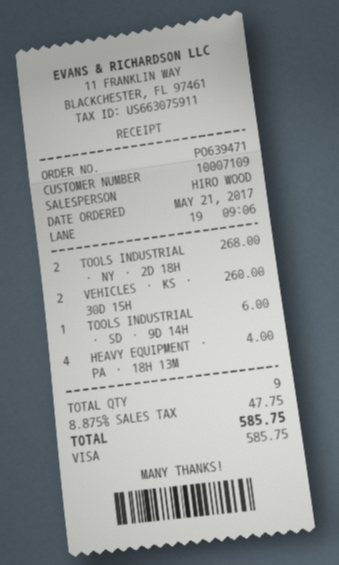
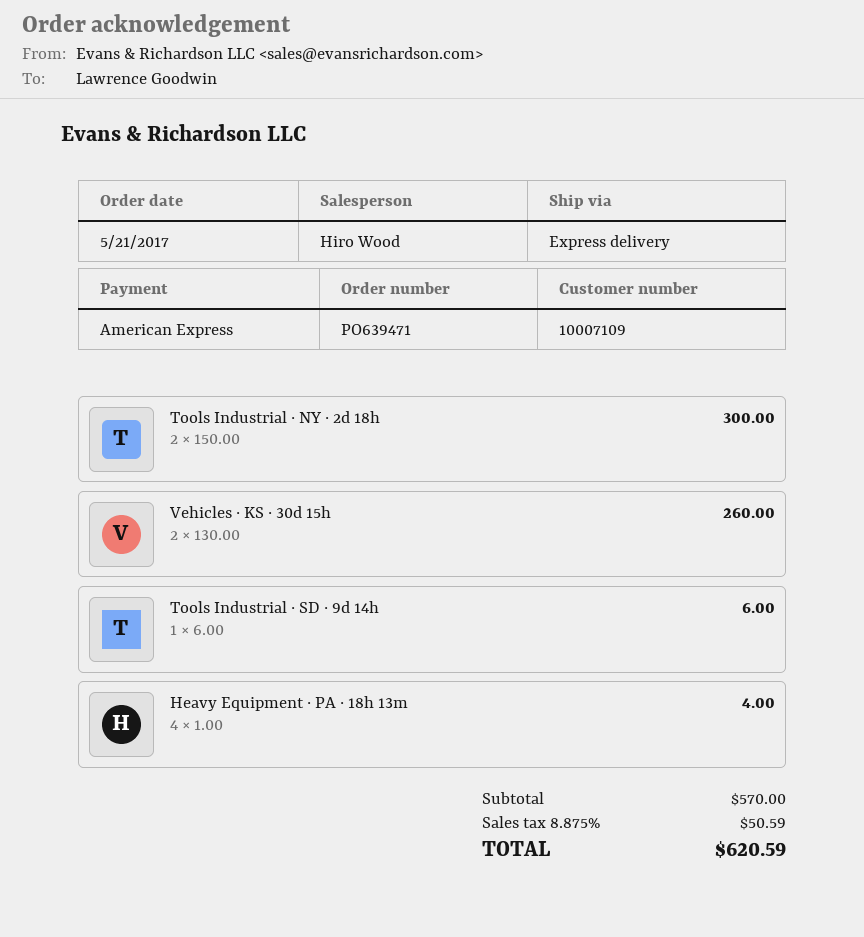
payment method: Visa -> American Express
TOOLS INDUSTRIAL · NY · 2D 18H: 2 for 268.00 -> 2 for 300.00
tax: 8.875% = 47.75 -> 8.875% = 50.59
total: 585.75 -> 620.59

